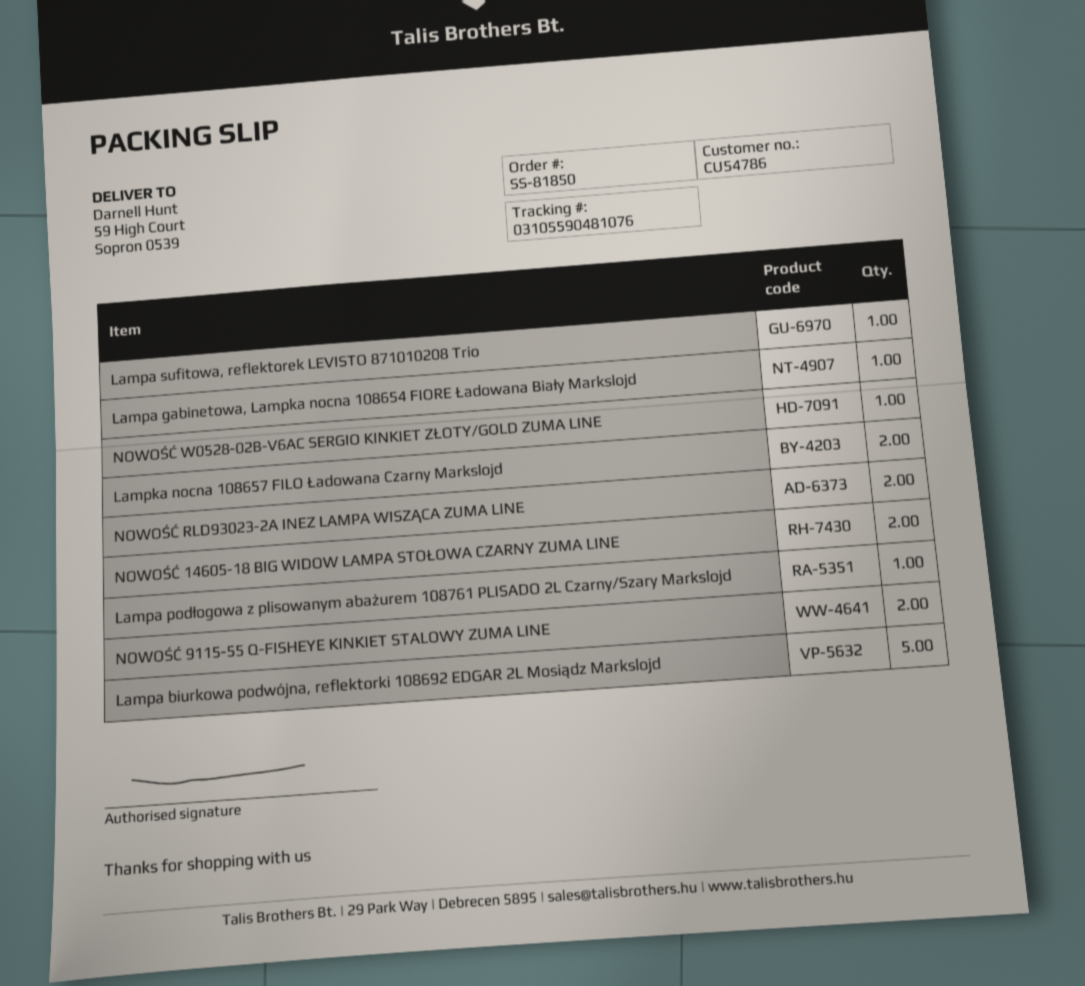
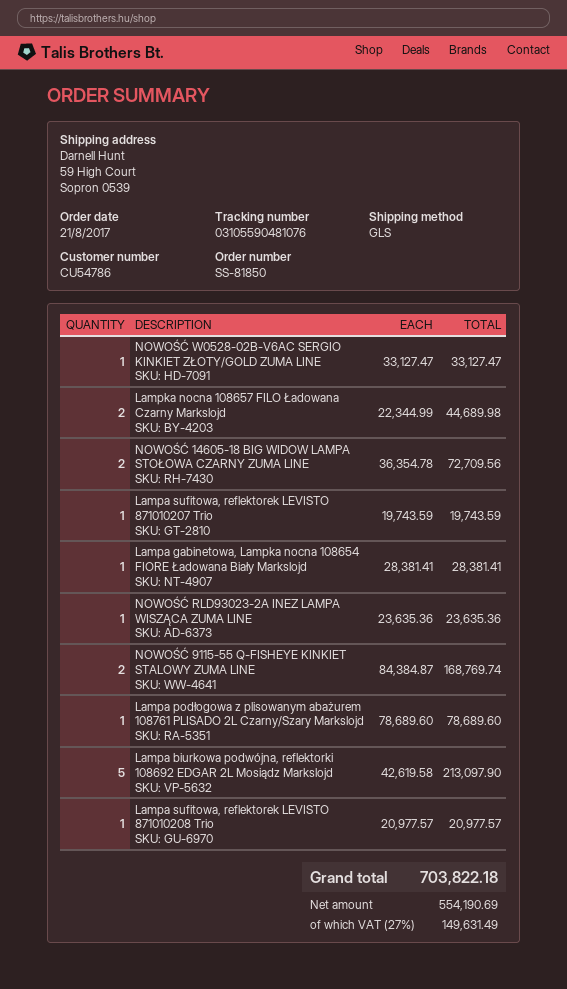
NOWOŚĆ RLD93023-2A INEZ LAMPA WISZĄCA ZUMA LINE: 2 -> 1
Lampa sufitowa, reflektorek LEVISTO 871010207 Trio: none -> 1

